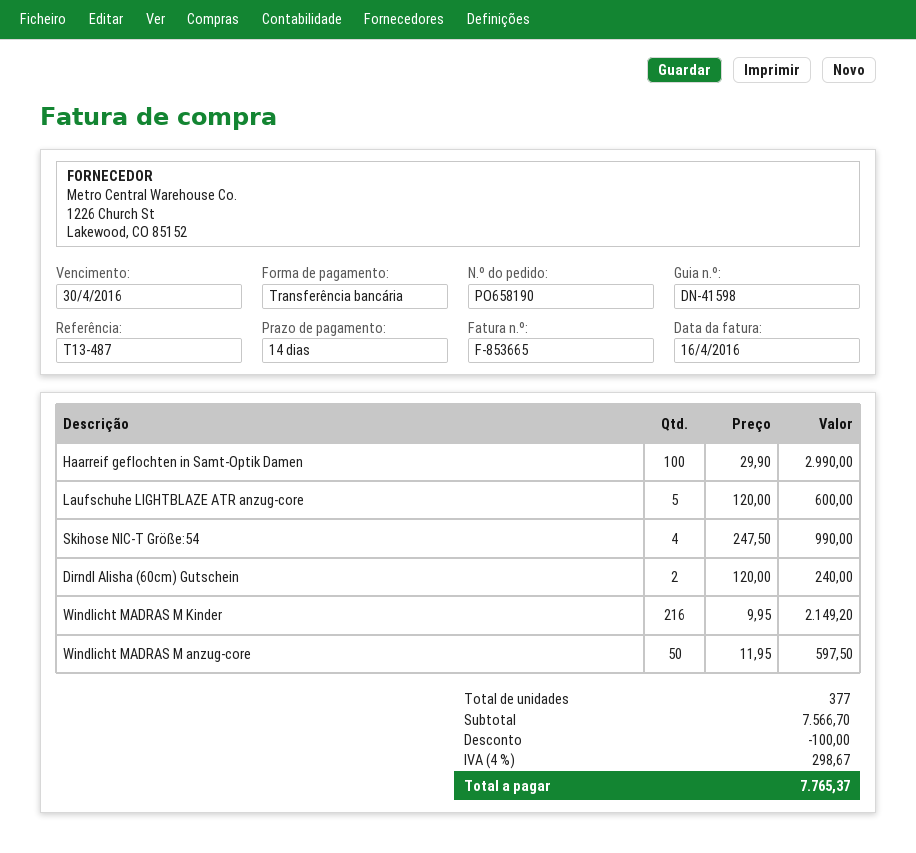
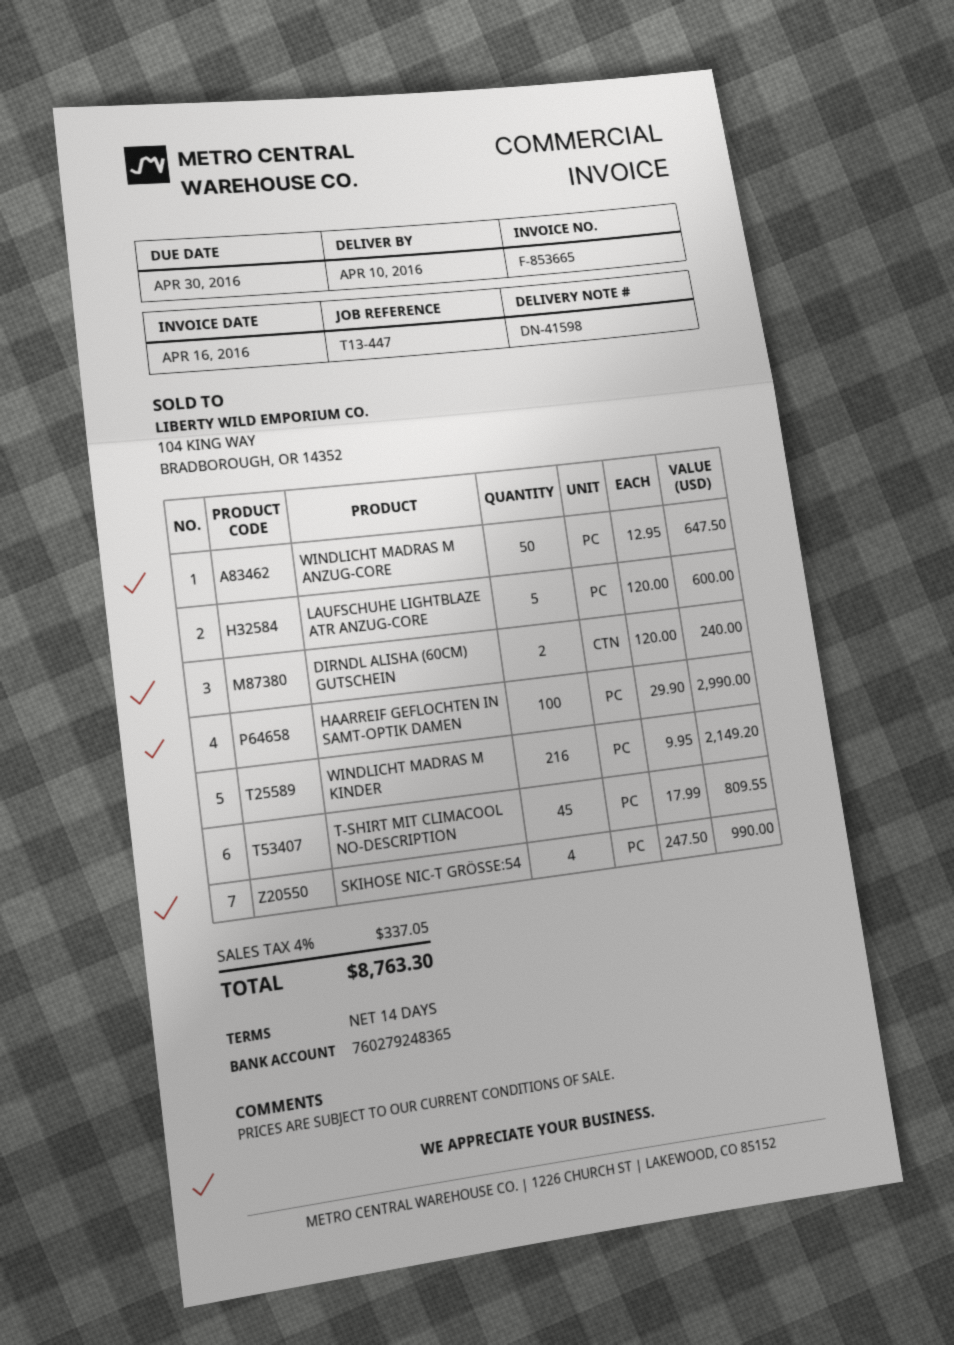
reference: T13-487 -> T13-447
Windlicht MADRAS M anzug-core: 50 x 11.95 = 597.50 -> 50 x 12.95 = 647.50
T-SHIRT MIT CLIMACOOL NO-DESCRIPTION: none -> 45 x 17.99 = 809.55
discount: 100.00 -> none
tax: 4% = 298.67 -> 4% = 337.05
total: 7765.37 -> 8763.30

